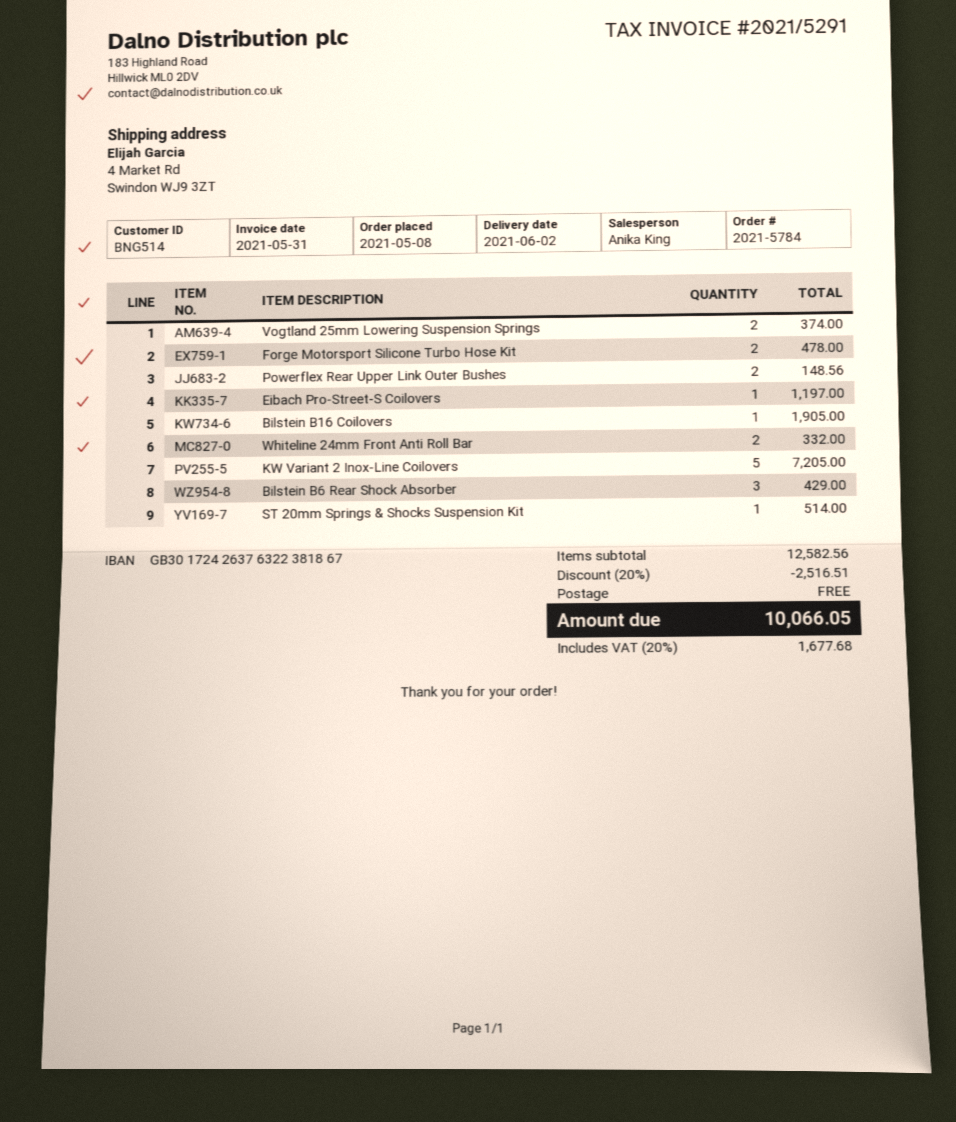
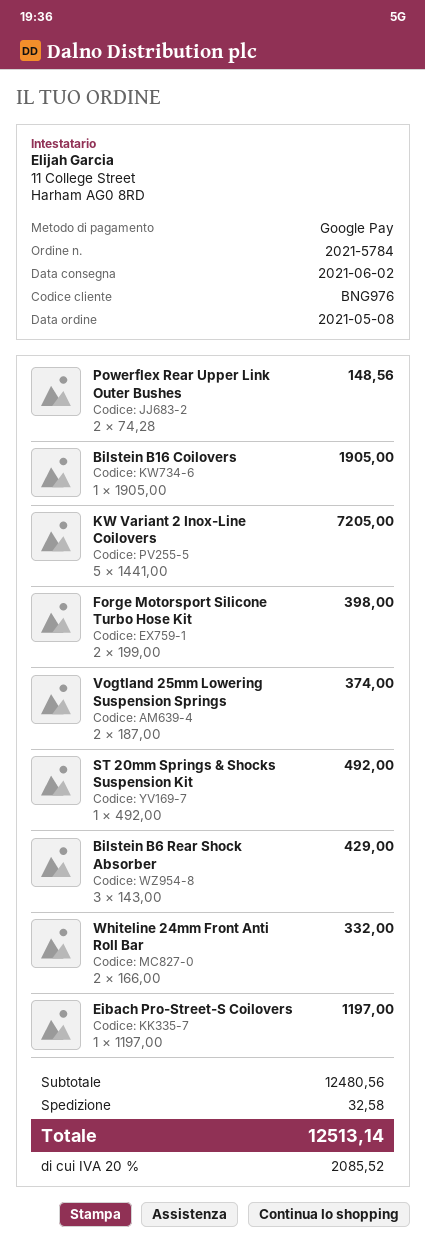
customer number: BNG514 -> BNG976
Forge Motorsport Silicone Turbo Hose Kit: 2 for 478.00 -> 2 for 398.00
ST 20mm Springs & Shocks Suspension Kit: 1 for 514.00 -> 1 for 492.00
subtotal: 12582.56 -> 12480.56
discount: 20% = 2516.51 -> none
shipping: 0.00 -> 32.58
tax: 20% = 1677.68 -> 20% = 2085.52
total: 10066.05 -> 12513.14

